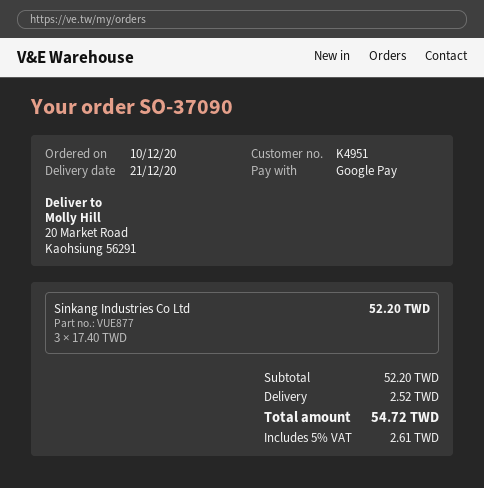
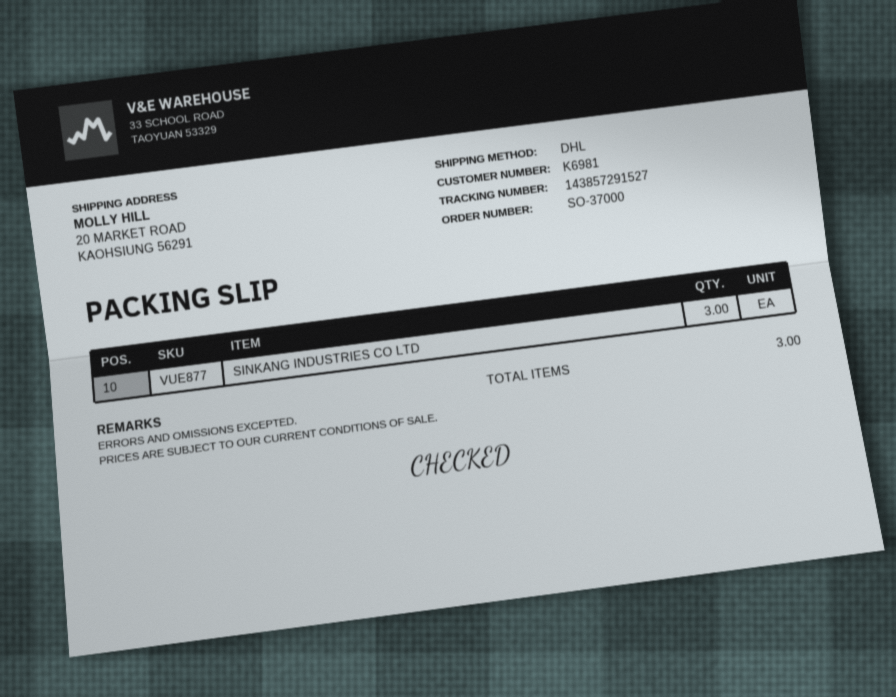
order number: SO-37090 -> SO-37000
customer number: K4951 -> K6981

